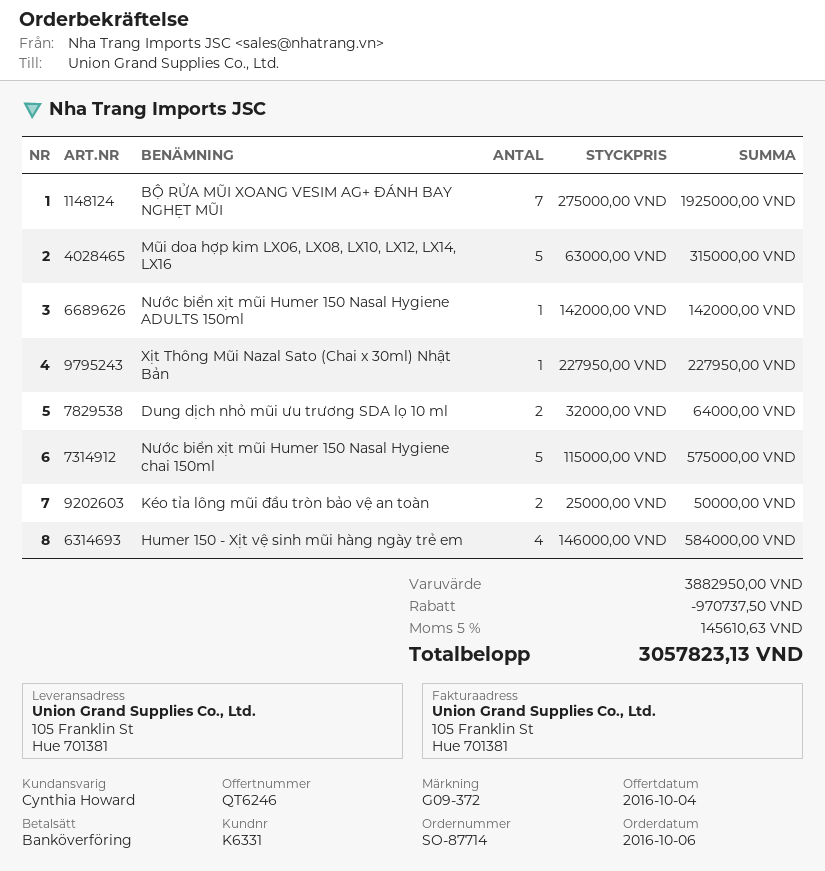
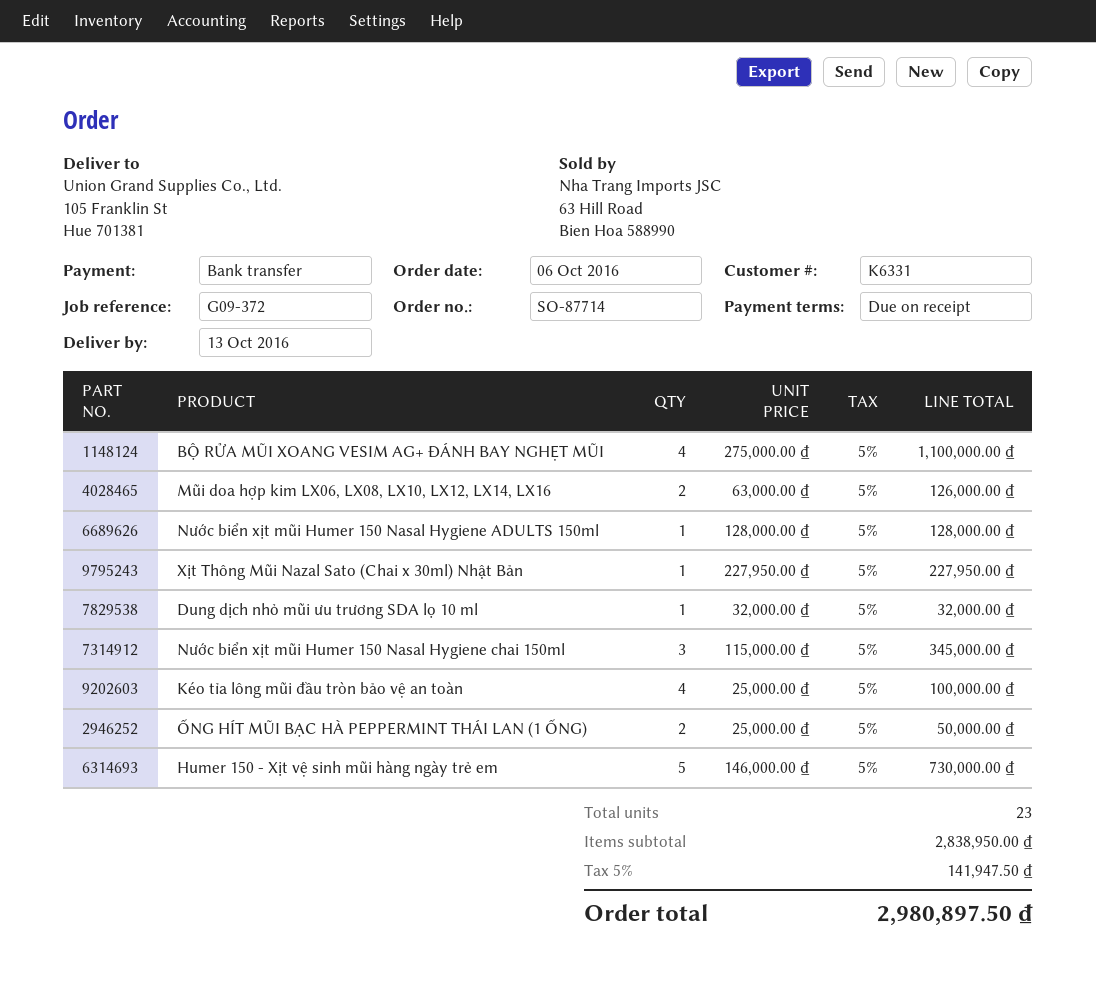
BỘ RỬA MŨI XOANG VESIM AG+ ĐÁNH BAY NGHẸT MŨI: 7 x 275000.00 = 1925000.00 -> 4 x 275000.00 = 1100000.00
Mũi doa hợp kim LX06, LX08, LX10, LX12, LX14, LX16: 5 x 63000.00 = 315000.00 -> 2 x 63000.00 = 126000.00
Nước biển xịt mũi Humer 150 Nasal Hygiene ADULTS 150ml: 1 x 142000.00 = 142000.00 -> 1 x 128000.00 = 128000.00
Dung dịch nhỏ mũi ưu trương SDA lọ 10 ml: 2 x 32000.00 = 64000.00 -> 1 x 32000.00 = 32000.00
Nước biển xịt mũi Humer 150 Nasal Hygiene chai 150ml: 5 x 115000.00 = 575000.00 -> 3 x 115000.00 = 345000.00
Kéo tỉa lông mũi đầu tròn bảo vệ an toàn: 2 x 25000.00 = 50000.00 -> 4 x 25000.00 = 100000.00
Humer 150 - Xịt vệ sinh mũi hàng ngày trẻ em: 4 x 146000.00 = 584000.00 -> 5 x 146000.00 = 730000.00
ỐNG HÍT MŨI BẠC HÀ PEPPERMINT THÁI LAN (1 ỐNG): none -> 2 x 25000.00 = 50000.00
subtotal: 3882950.00 -> 2838950.00
discount: 970737.50 -> none
tax: 5% = 145610.63 -> 5% = 141947.50
total: 3057823.13 -> 2980897.50

